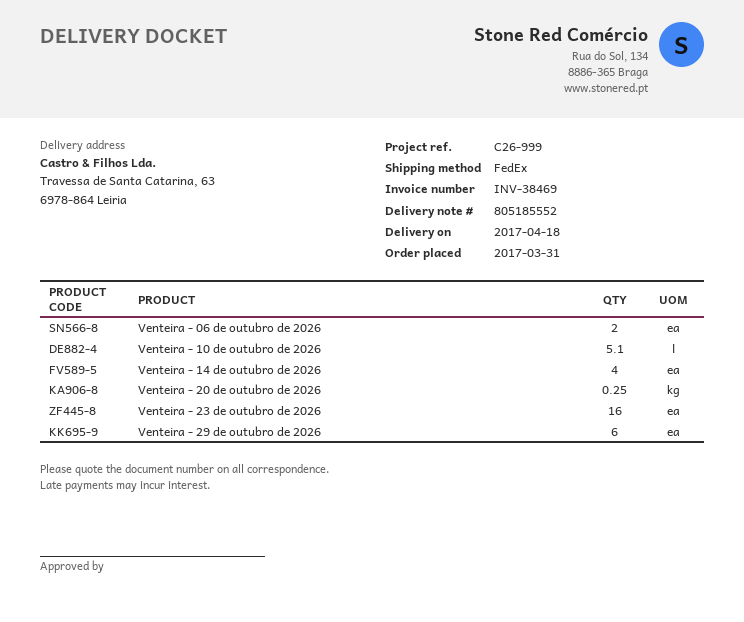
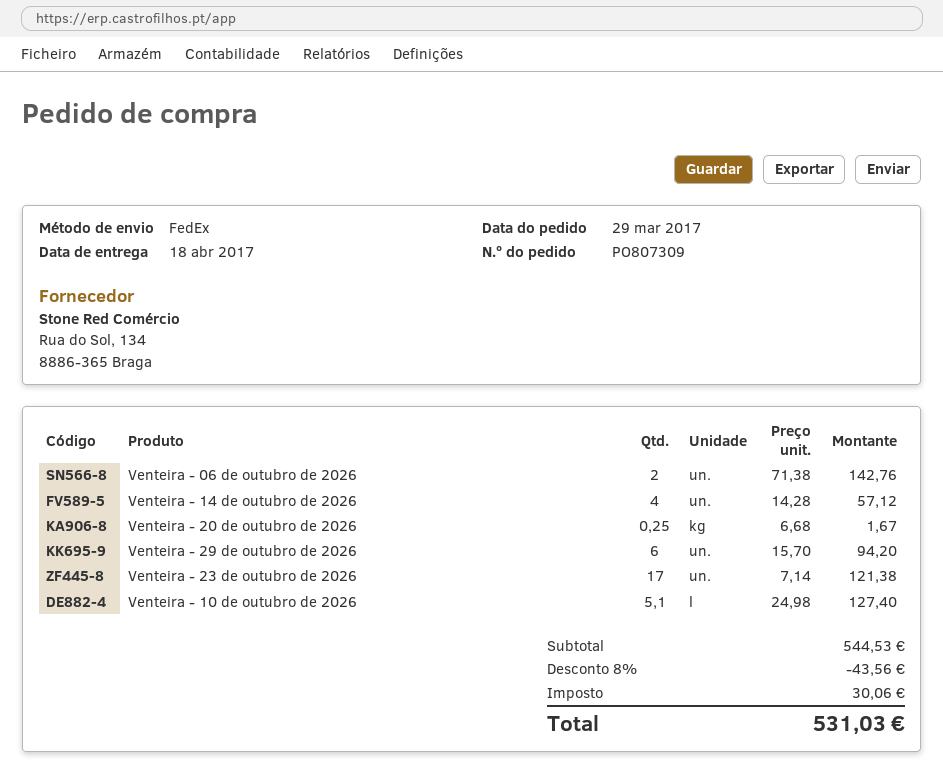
order date: 2017-03-31 -> 2017-03-29
Venteira - 23 de outubro de 2026: 16 -> 17

